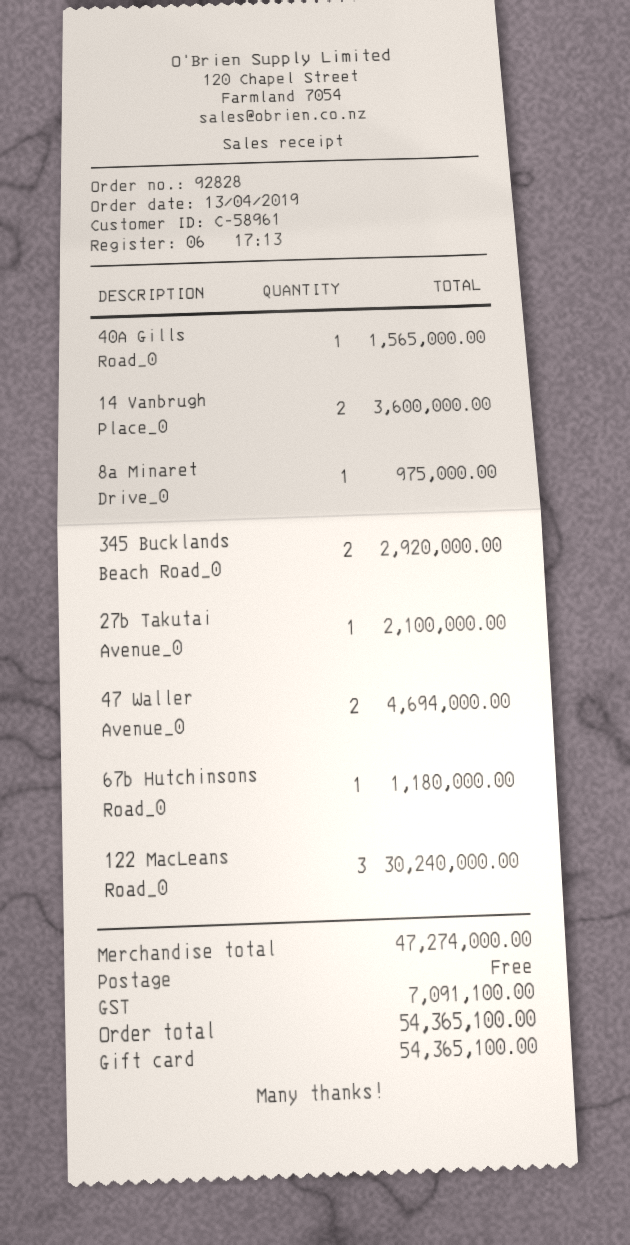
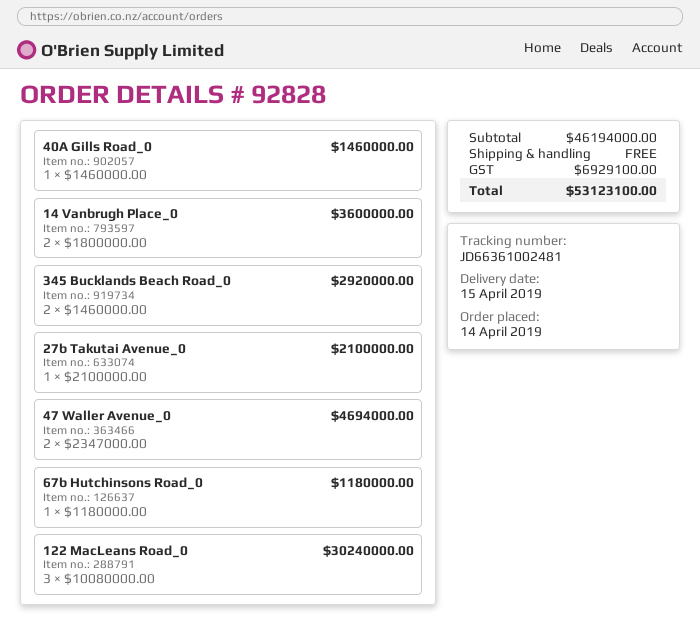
order date: 2019-04-13 -> 2019-04-14
40A Gills Road_0: 1 for 1565000.00 -> 1 for 1460000.00
8a Minaret Drive_0: 1 for 975000.00 -> none
subtotal: 47274000.00 -> 46194000.00
tax: 7091100.00 -> 6929100.00
total: 54365100.00 -> 53123100.00

